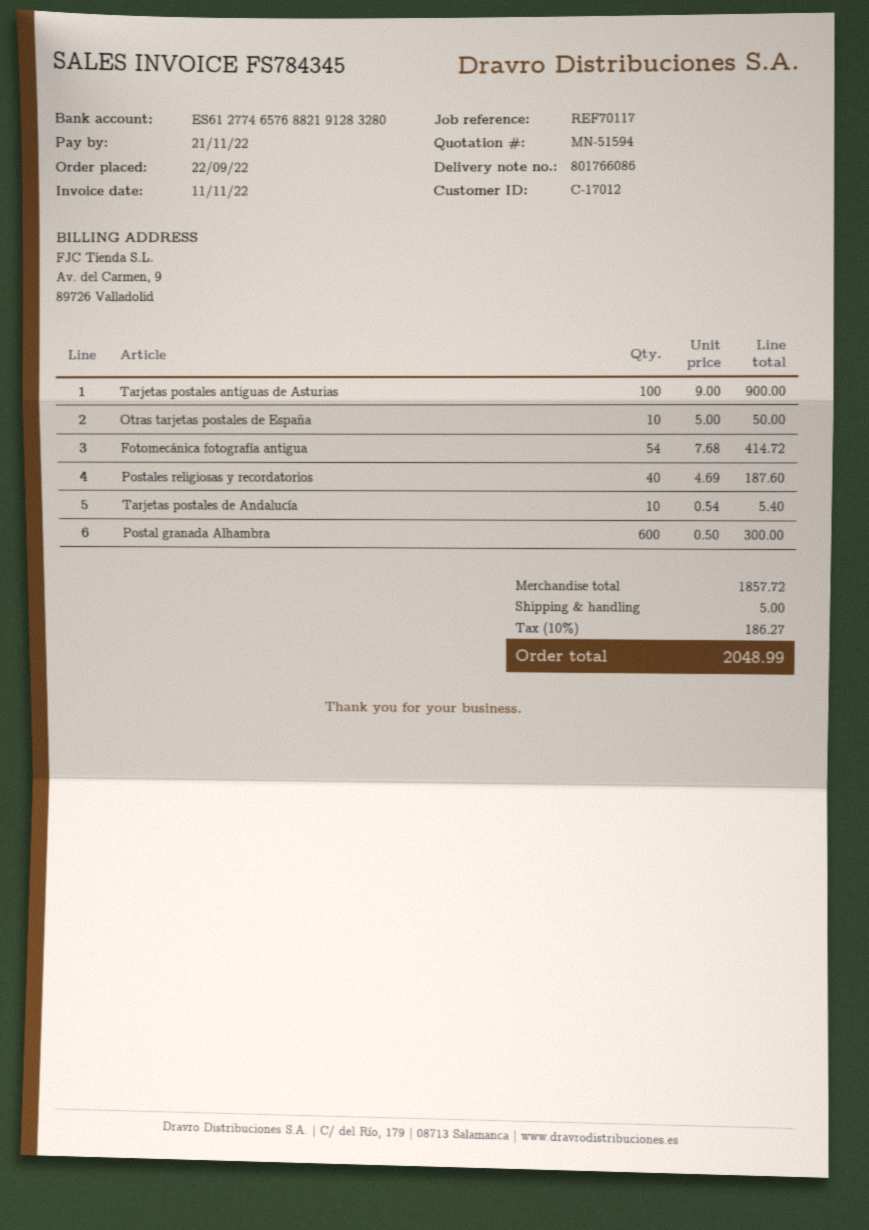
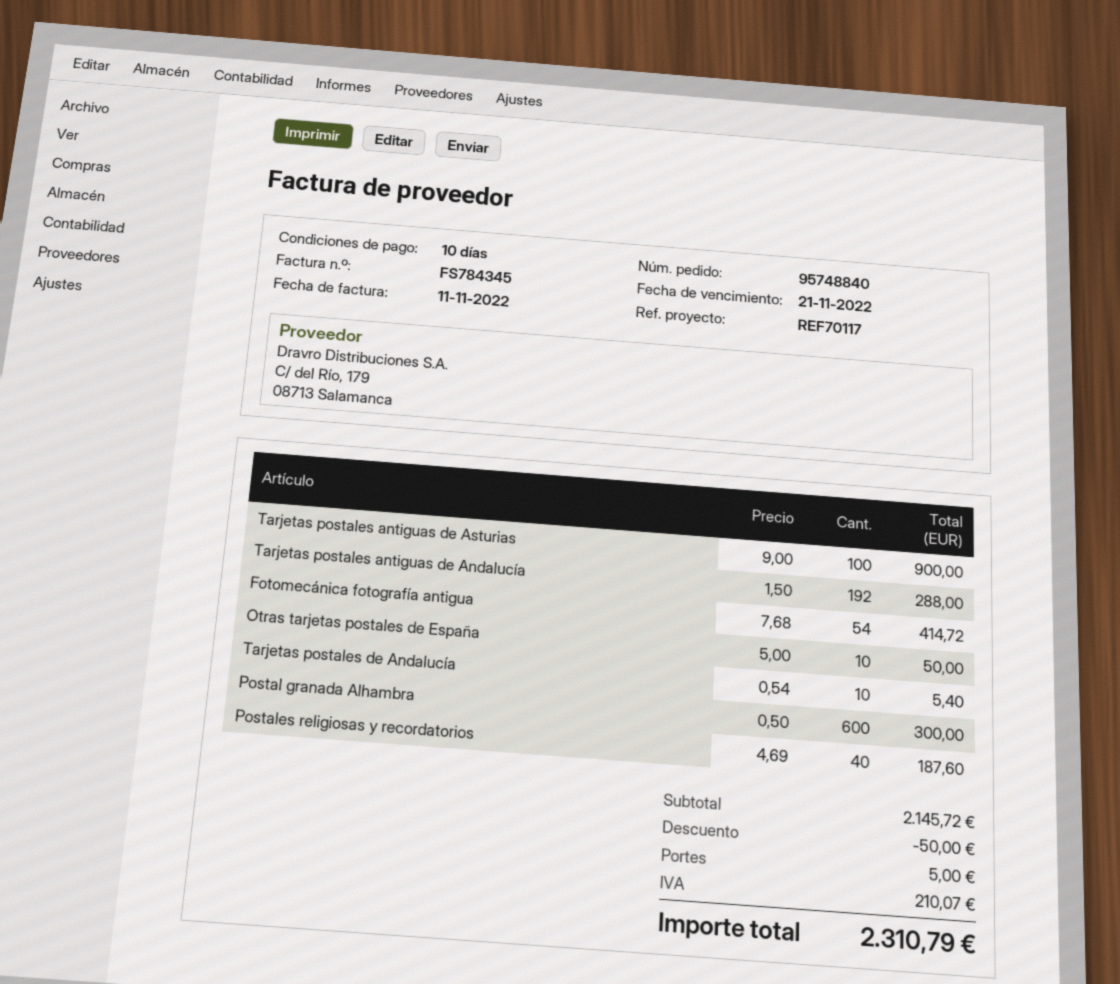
Tarjetas postales antiguas de Andalucía: none -> 192 x 1.50 = 288.00
subtotal: 1857.72 -> 2145.72
discount: none -> 50.00
tax: 186.27 -> 210.07
total: 2048.99 -> 2310.79

